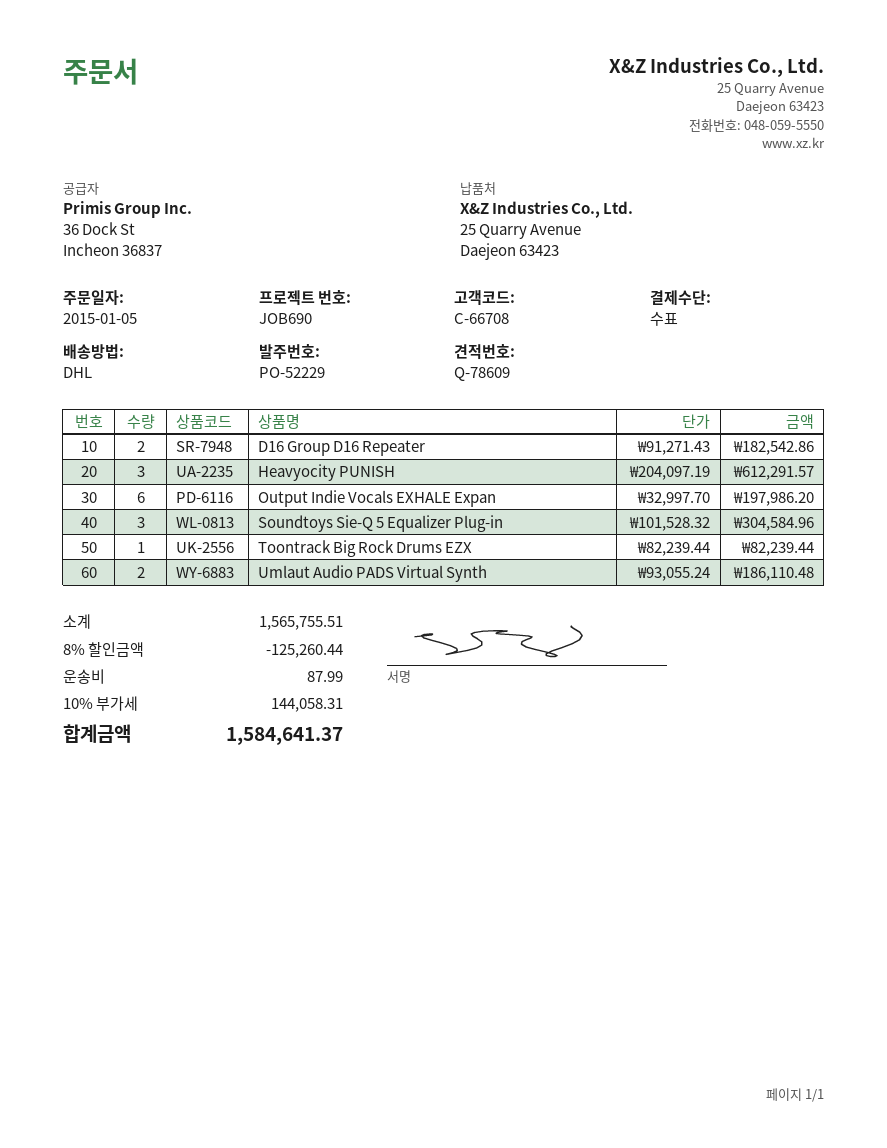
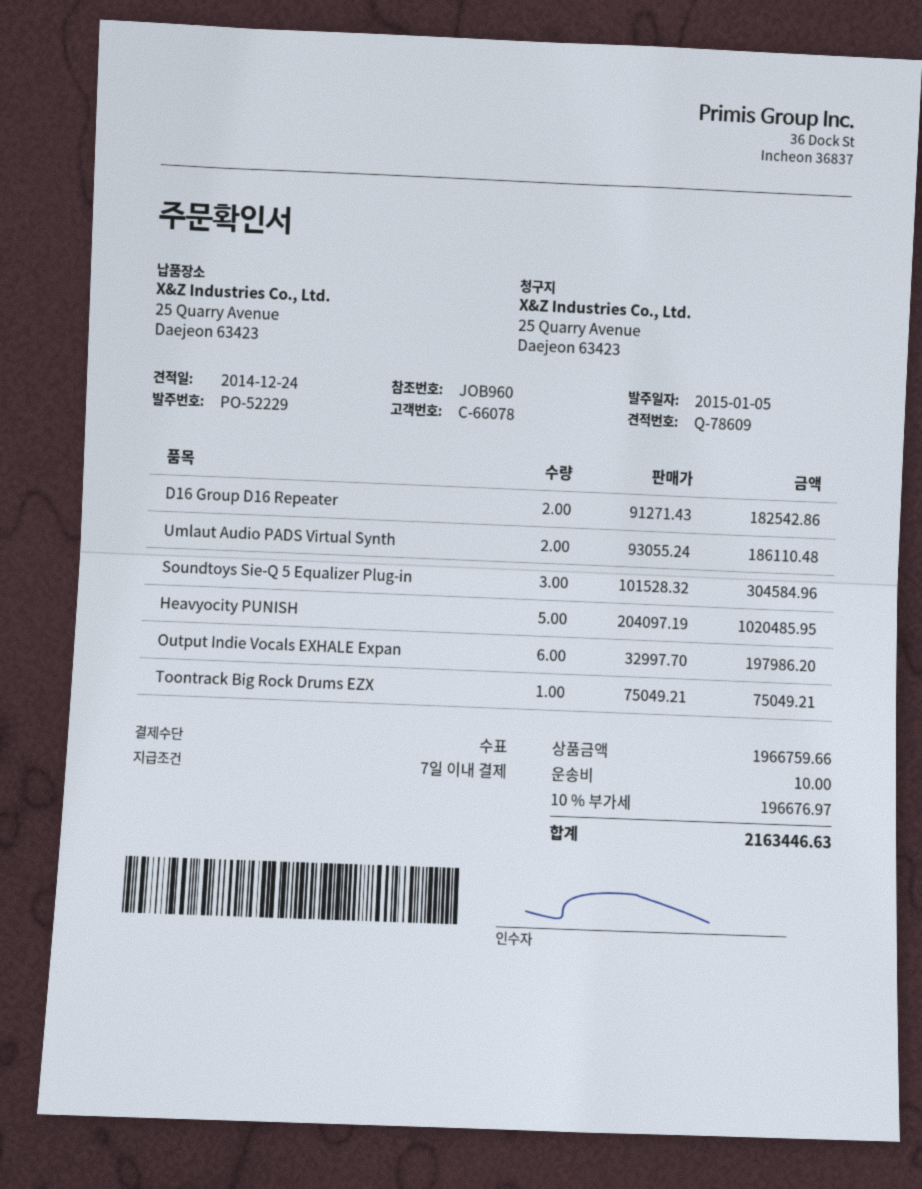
customer number: C-66708 -> C-66078
reference: JOB690 -> JOB960
Heavyocity PUNISH: 3 x 204097.19 = 612291.57 -> 5 x 204097.19 = 1020485.95
Toontrack Big Rock Drums EZX: 1 x 82239.44 = 82239.44 -> 1 x 75049.21 = 75049.21
subtotal: 1565755.51 -> 1966759.66
discount: 8% = 125260.44 -> none
shipping: 87.99 -> 10.00
tax: 10% = 144058.31 -> 10% = 196676.97
total: 1584641.37 -> 2163446.63

